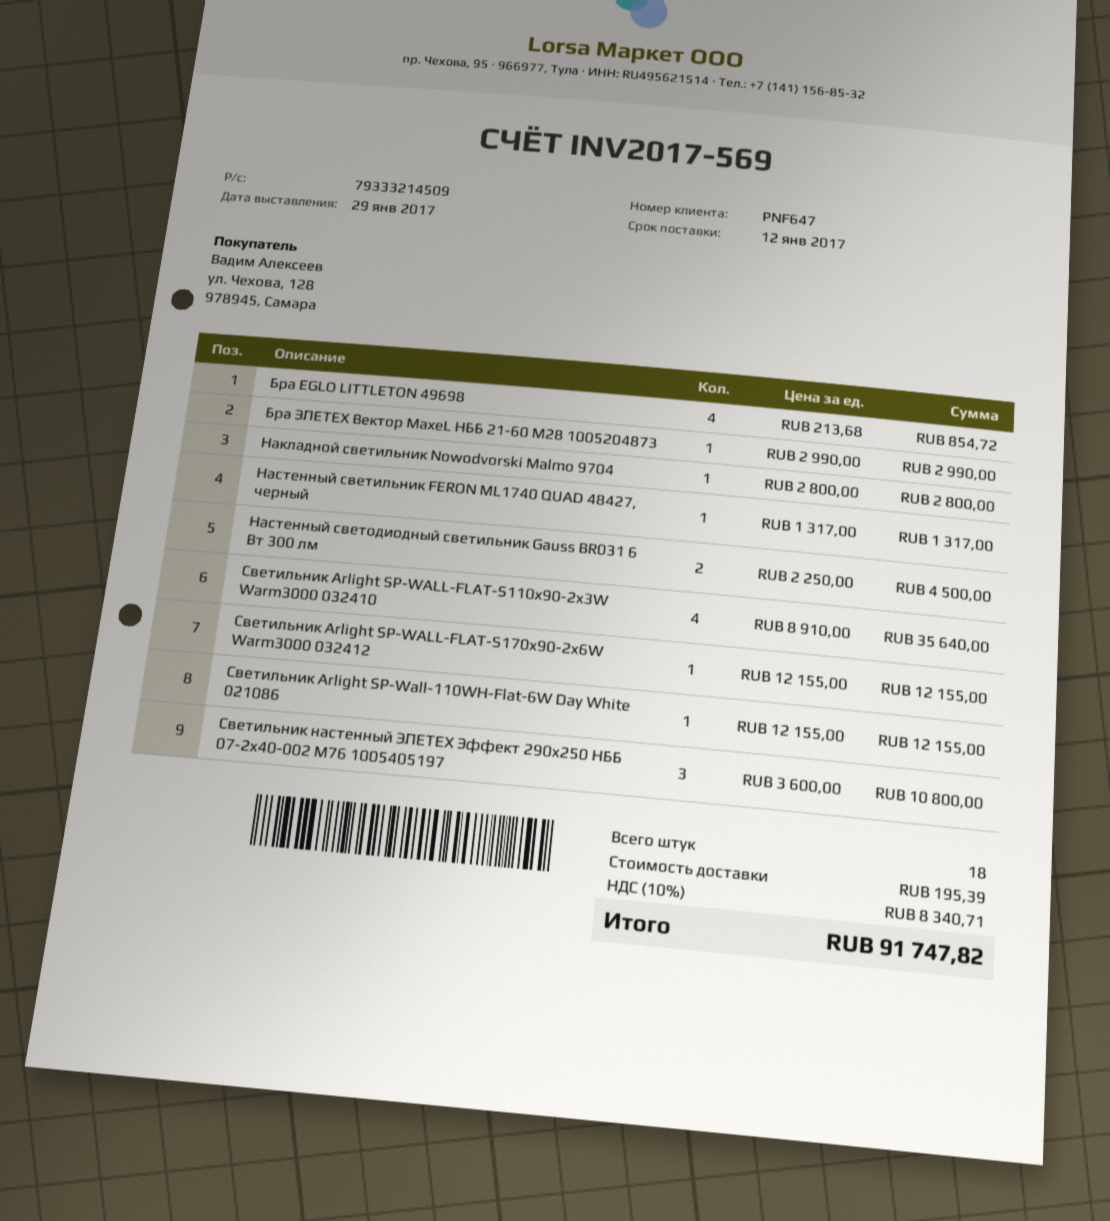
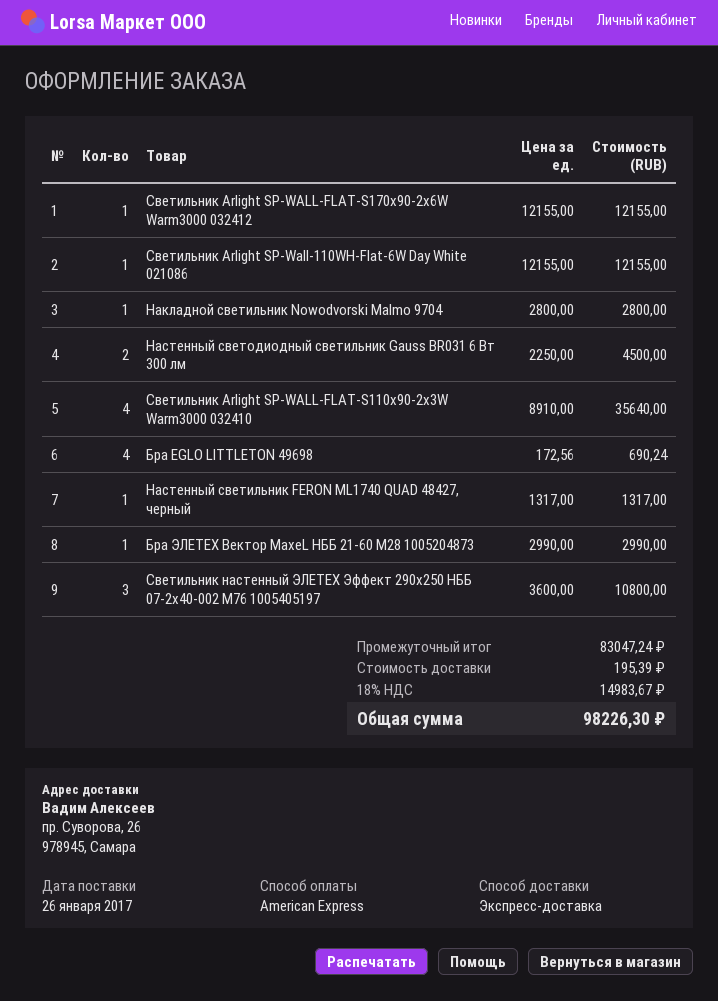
delivery date: 2017-01-12 -> 2017-01-26
Бра EGLO LITTLETON 49698: 4 x 213.68 = 854.72 -> 4 x 172.56 = 690.24
tax: 10% = 8340.71 -> 18% = 14983.67
total: 91747.82 -> 98226.30

